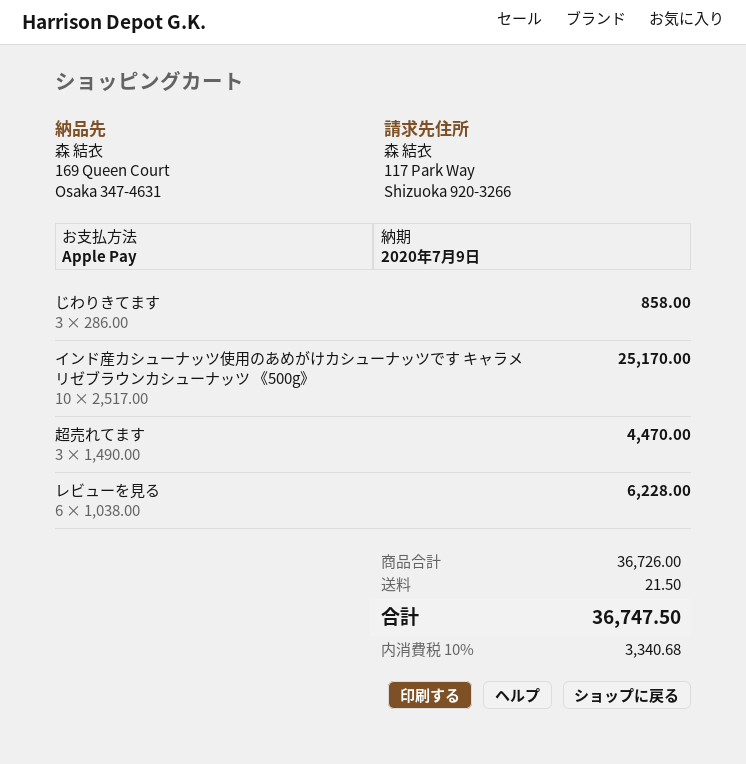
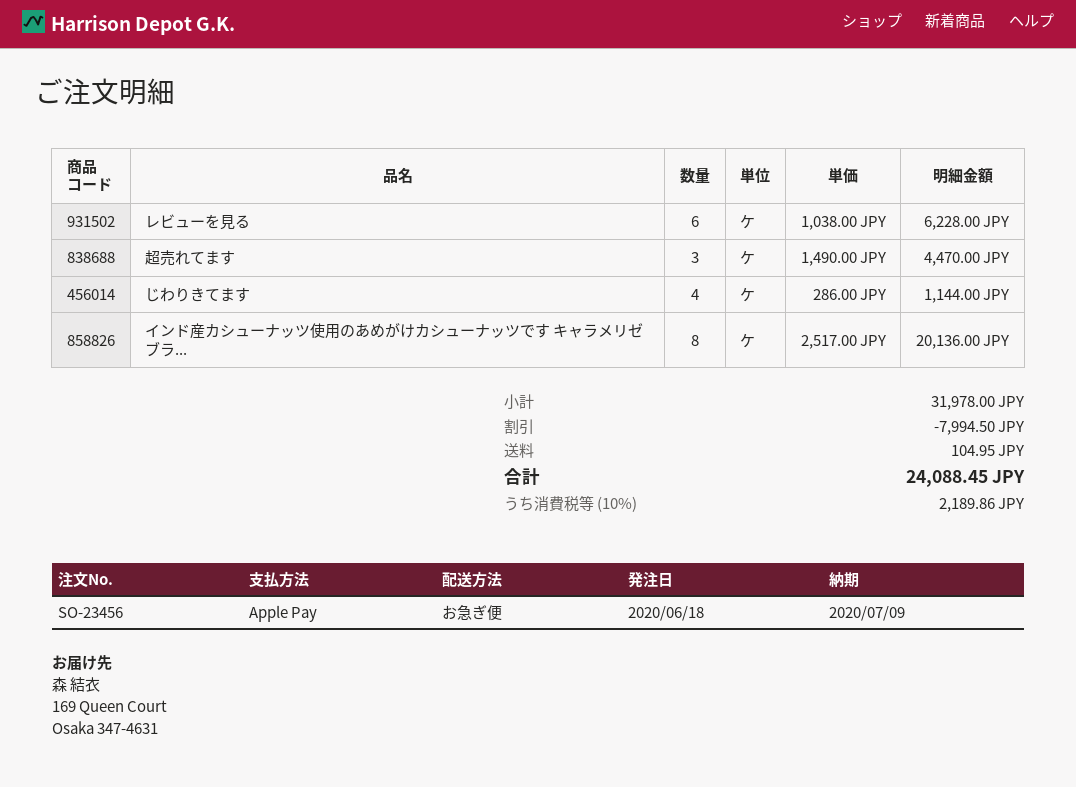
じわりきてます: 3 x 286.00 = 858.00 -> 4 x 286.00 = 1144.00
インド産カシューナッツ使用のあめがけカシューナッツです キャラメリゼブラウンカシューナッツ 《500g》: 10 x 2517.00 = 25170.00 -> 8 x 2517.00 = 20136.00
subtotal: 36726.00 -> 31978.00
discount: none -> 7994.50
shipping: 21.50 -> 104.95
tax: 10% = 3340.68 -> 10% = 2189.86
total: 36747.50 -> 24088.45

